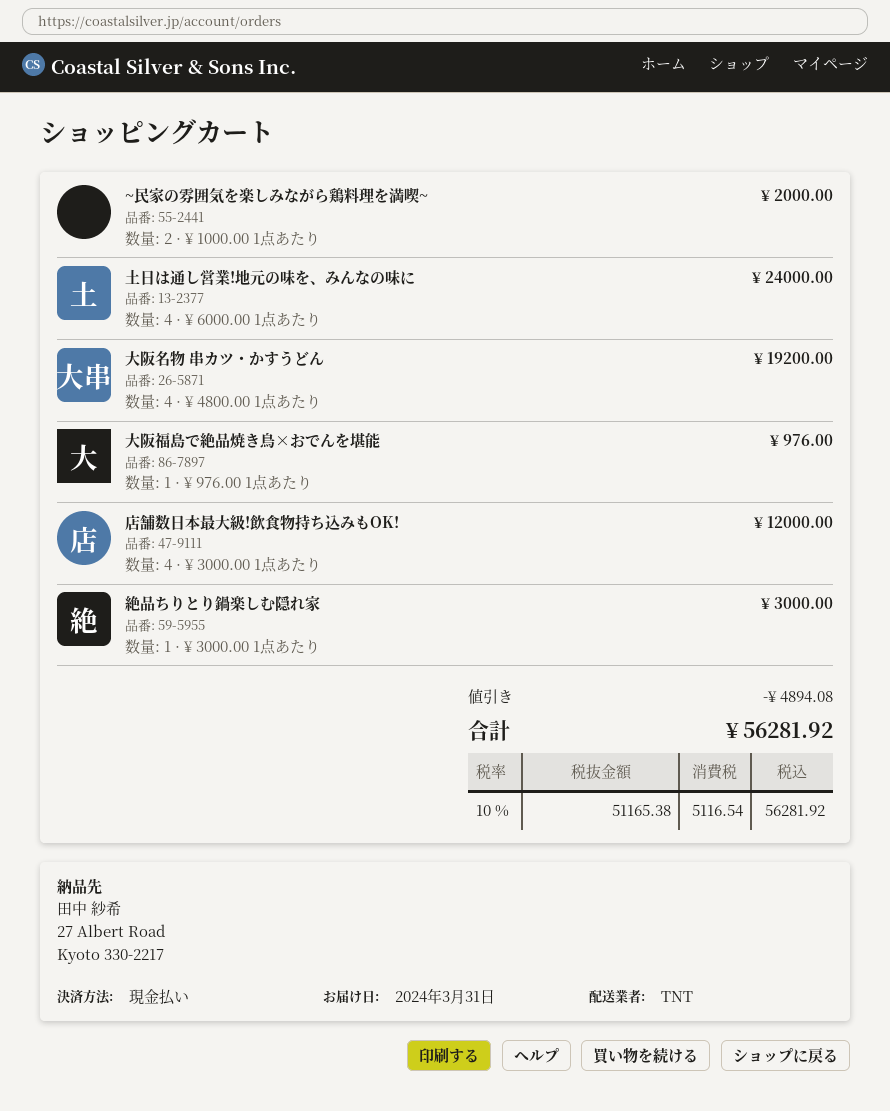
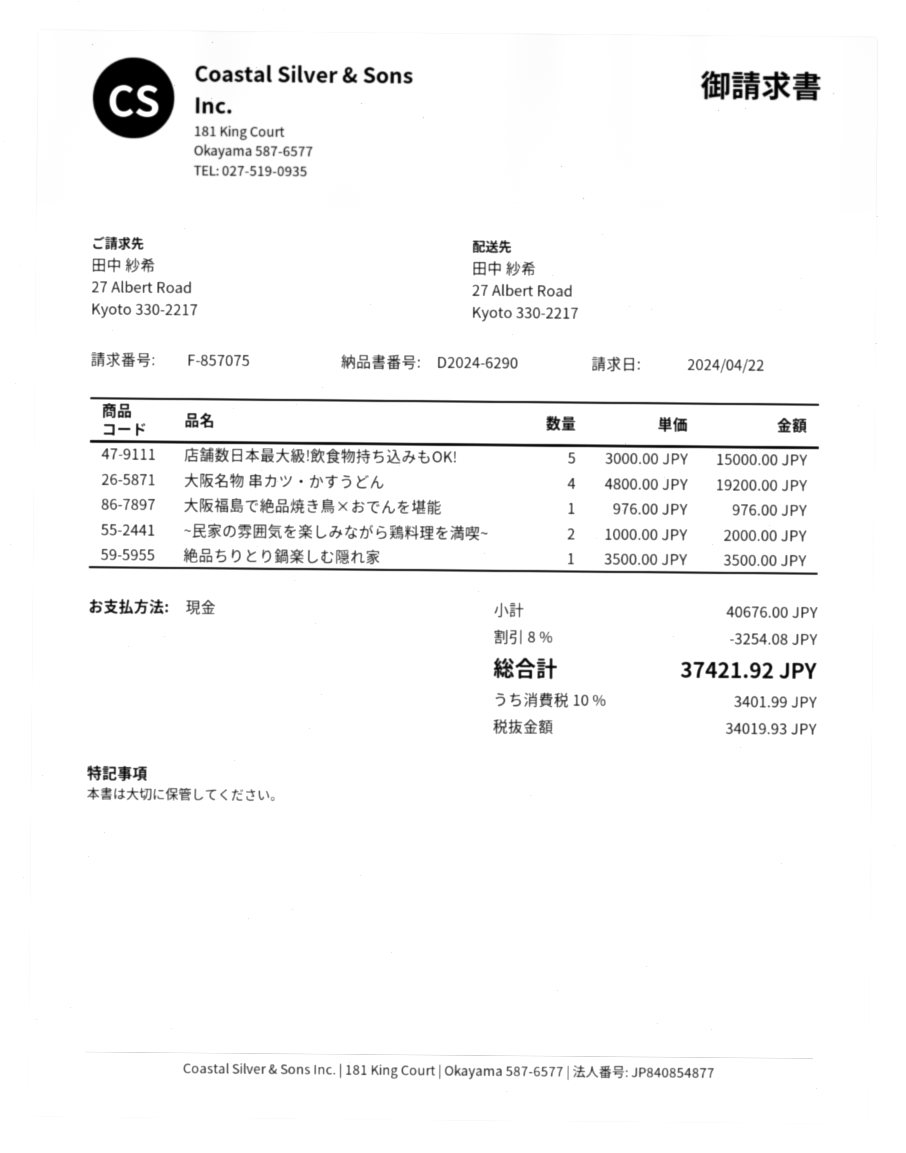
土日は通し営業!地元の味を、みんなの味に: 4 x 6000.00 = 24000.00 -> none
店舗数日本最大級!飲食物持ち込みもOK!: 4 x 3000.00 = 12000.00 -> 5 x 3000.00 = 15000.00
絶品ちりとり鍋楽しむ隠れ家: 1 x 3000.00 = 3000.00 -> 1 x 3500.00 = 3500.00
discount: 4894.08 -> 3254.08
net: 51165.38 -> 34019.93
tax: 10% = 5116.54 -> 10% = 3401.99
total: 56281.92 -> 37421.92

